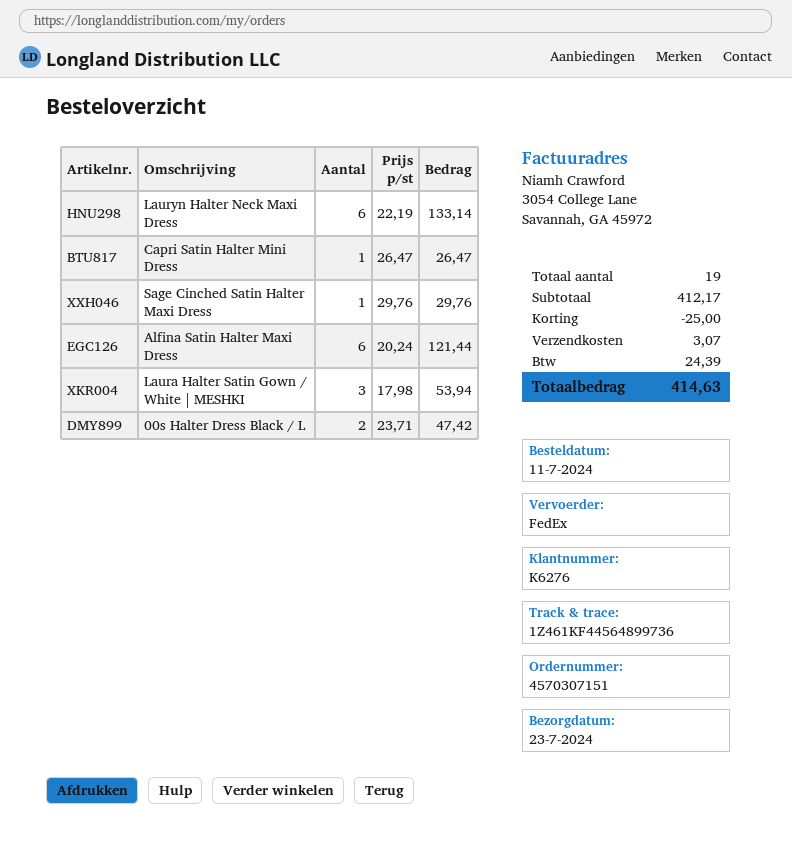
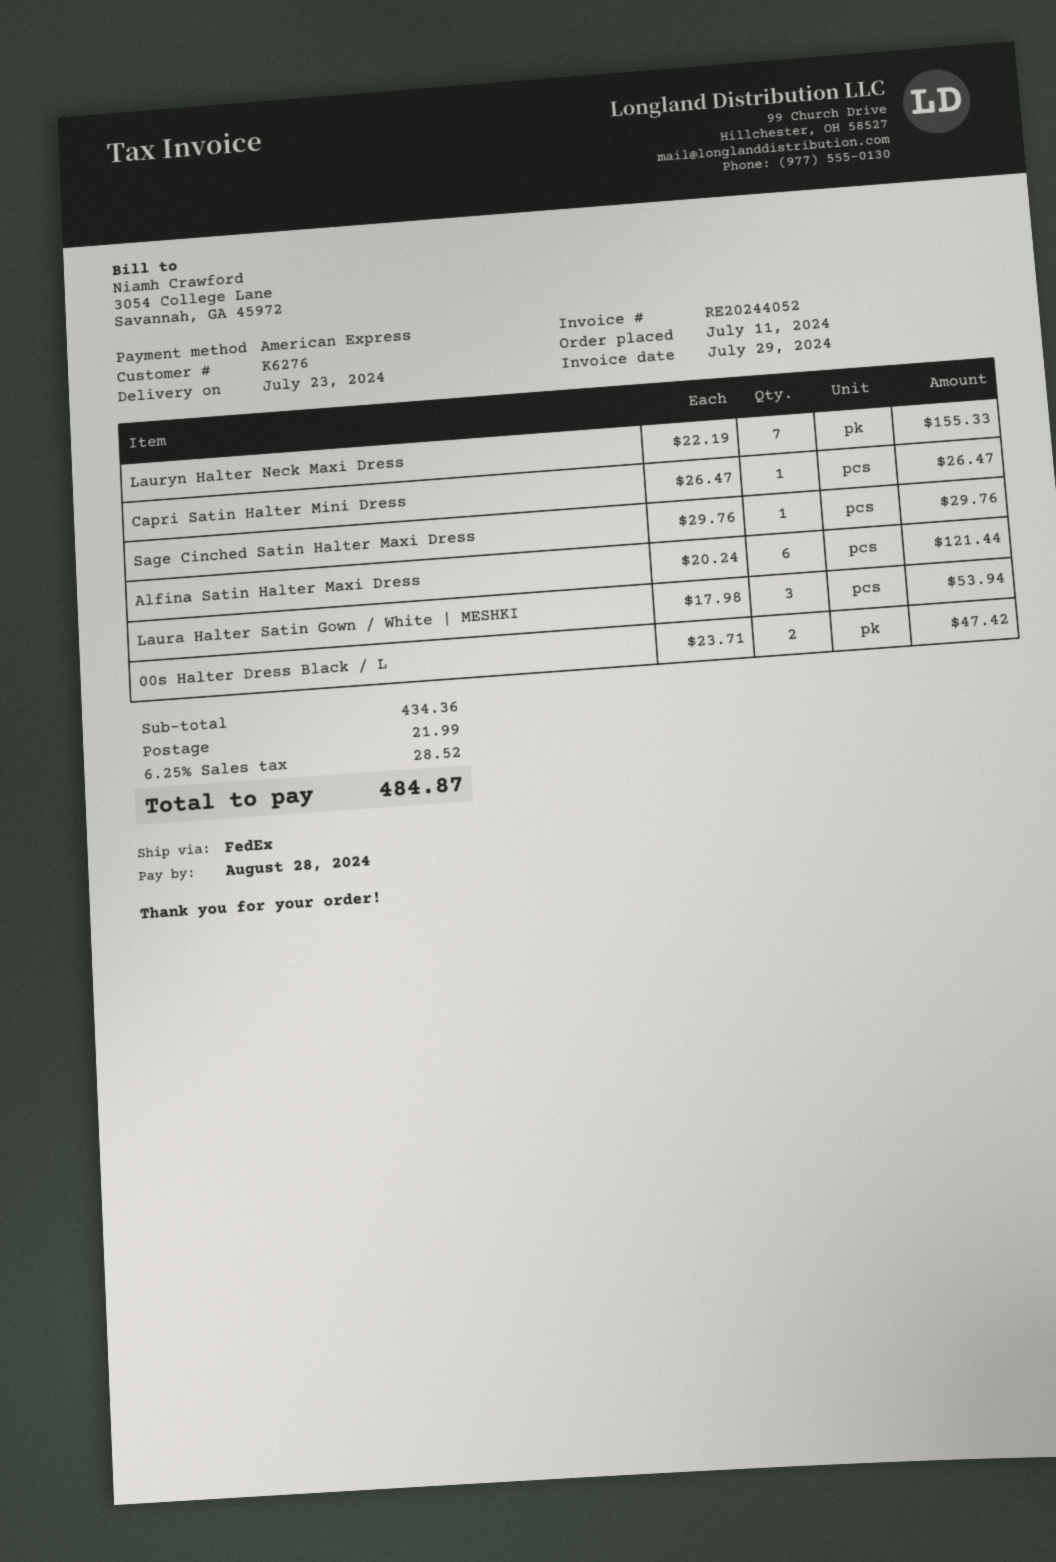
Lauryn Halter Neck Maxi Dress: 6 x 22.19 = 133.14 -> 7 x 22.19 = 155.33
subtotal: 412.17 -> 434.36
discount: 25.00 -> none
shipping: 3.07 -> 21.99
tax: 24.39 -> 28.52
total: 414.63 -> 484.87

